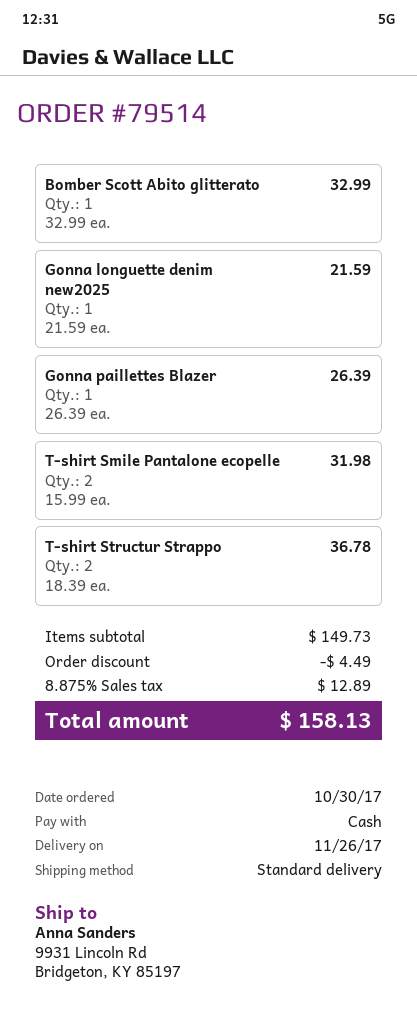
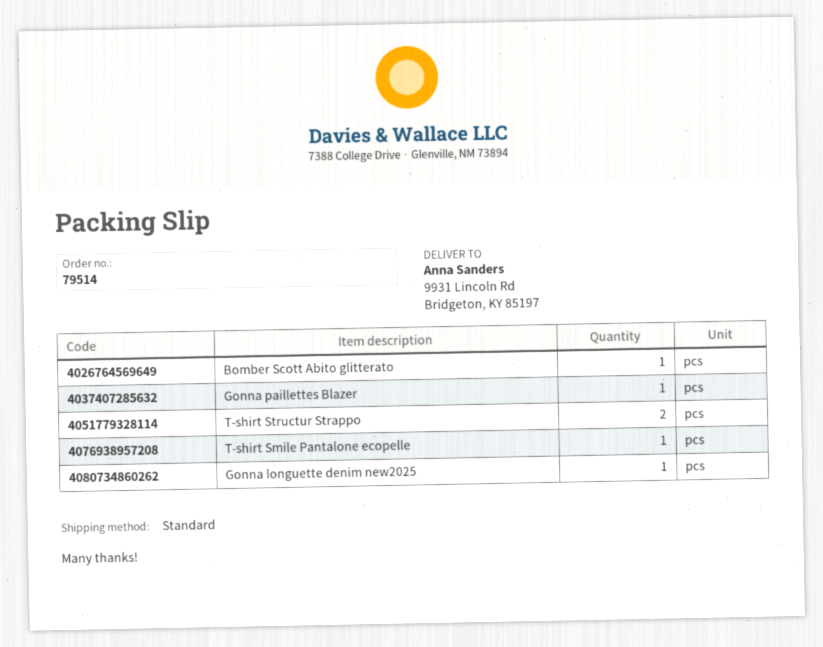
T-shirt Smile Pantalone ecopelle: 2 -> 1

